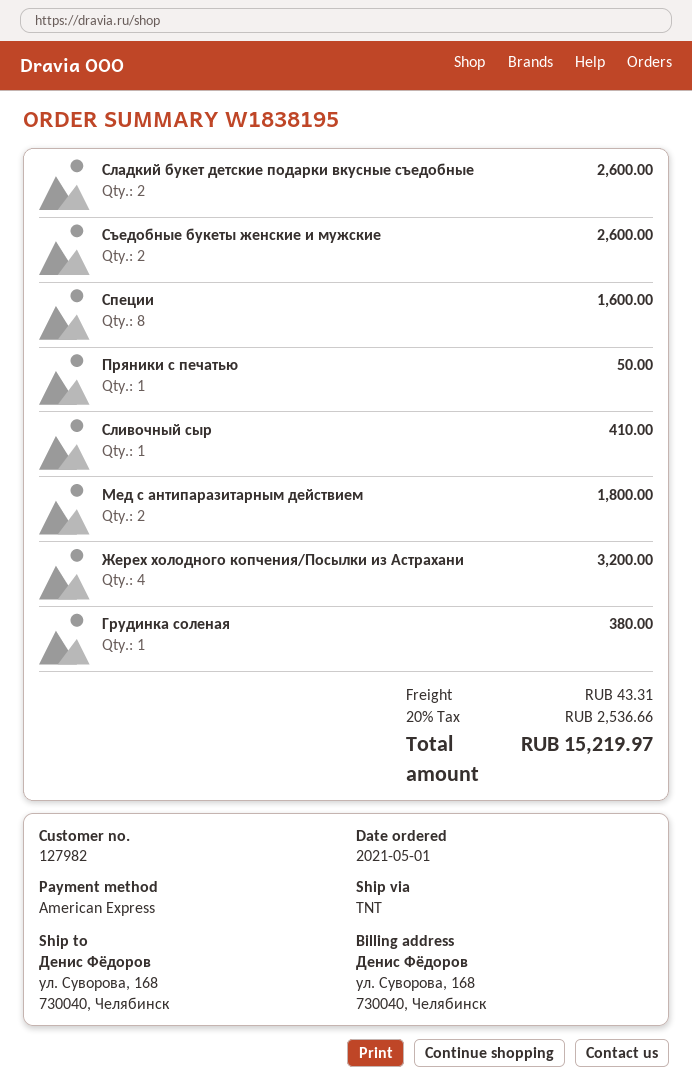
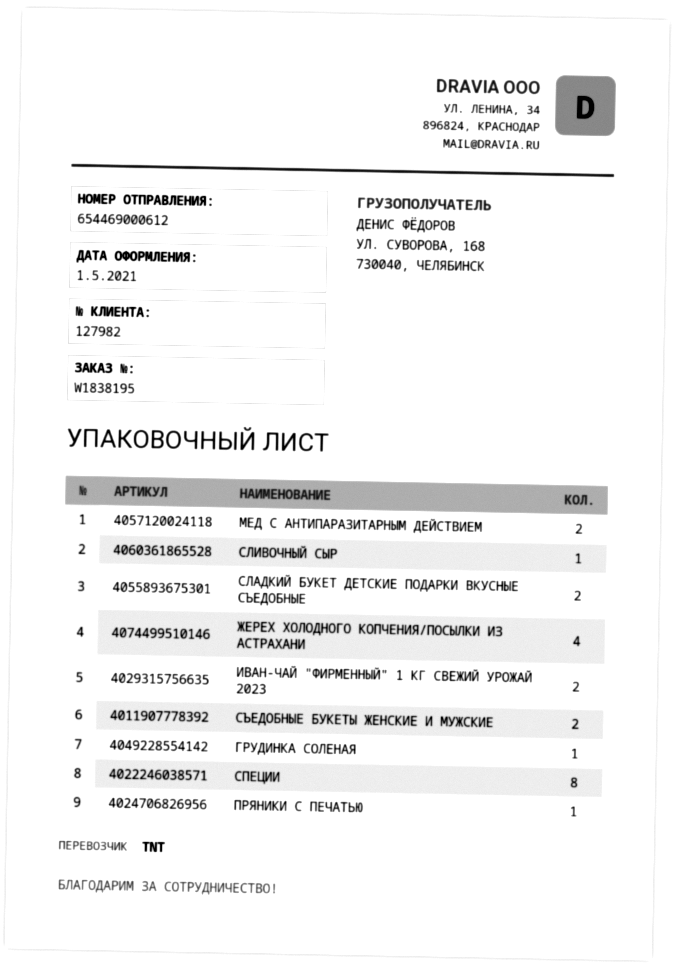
ИВАН-ЧАЙ "ФИРМЕННЫЙ" 1 КГ СВЕЖИЙ УРОЖАЙ 2023: none -> 2

